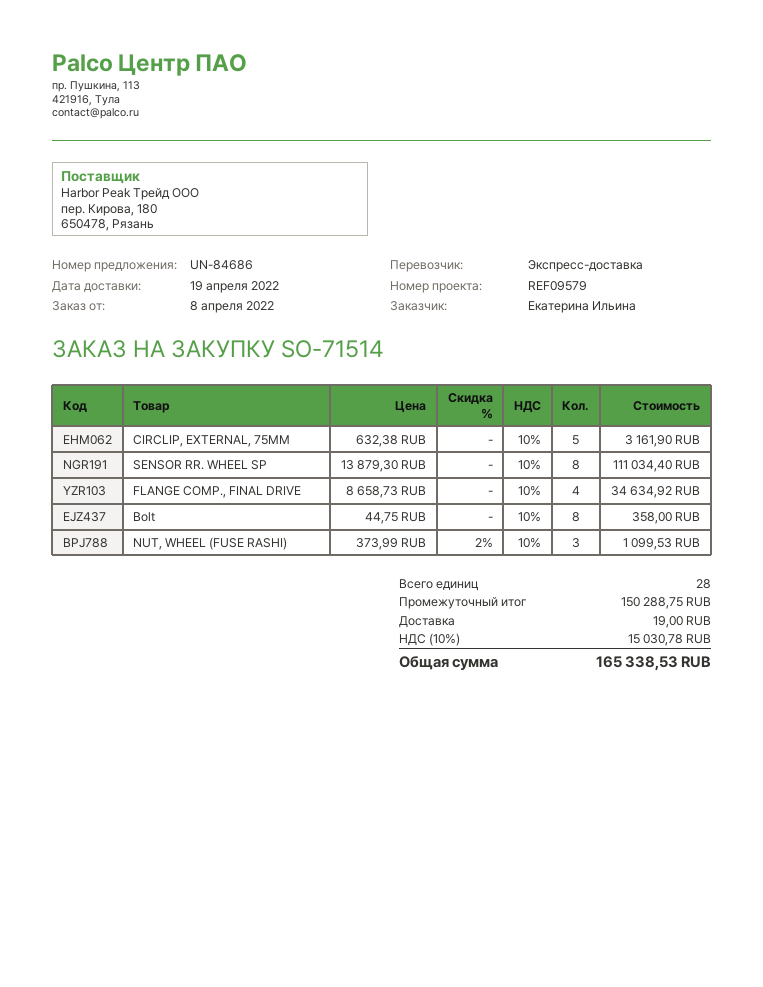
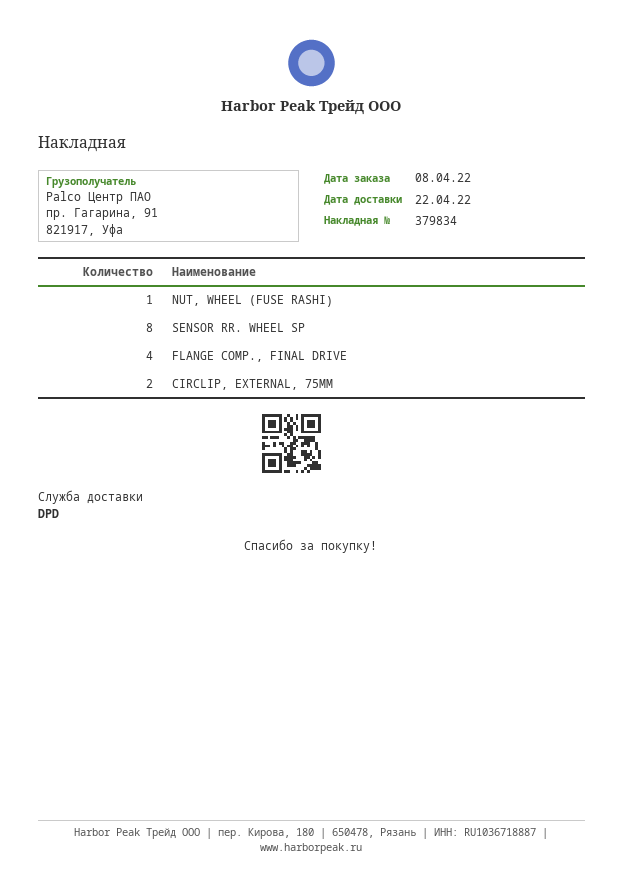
delivery date: 2022-04-19 -> 2022-04-22
shipping method: express -> DPD
CIRCLIP, EXTERNAL, 75MM: 5 -> 2
Bolt: 8 -> none
NUT, WHEEL (FUSE RASHI): 3 -> 1

